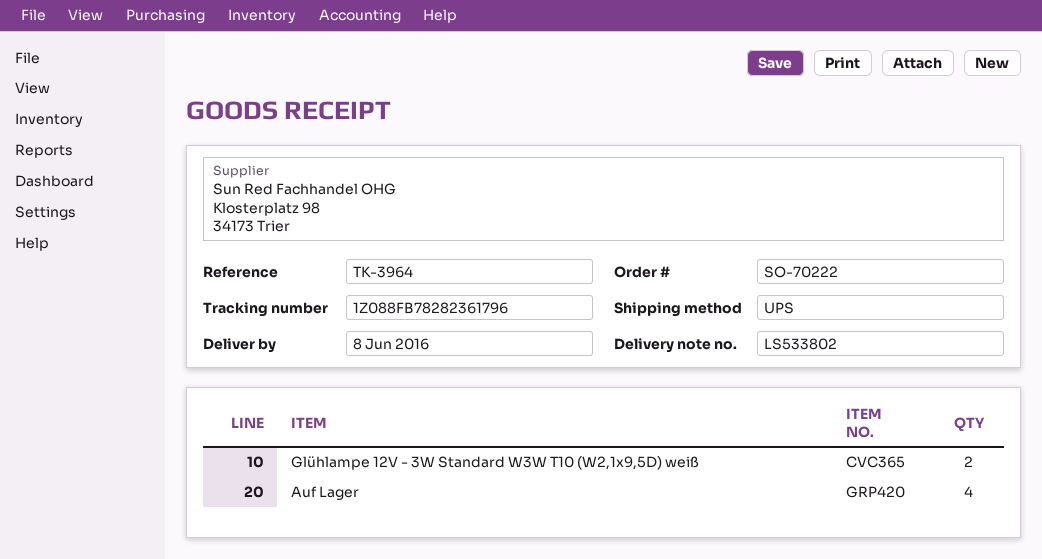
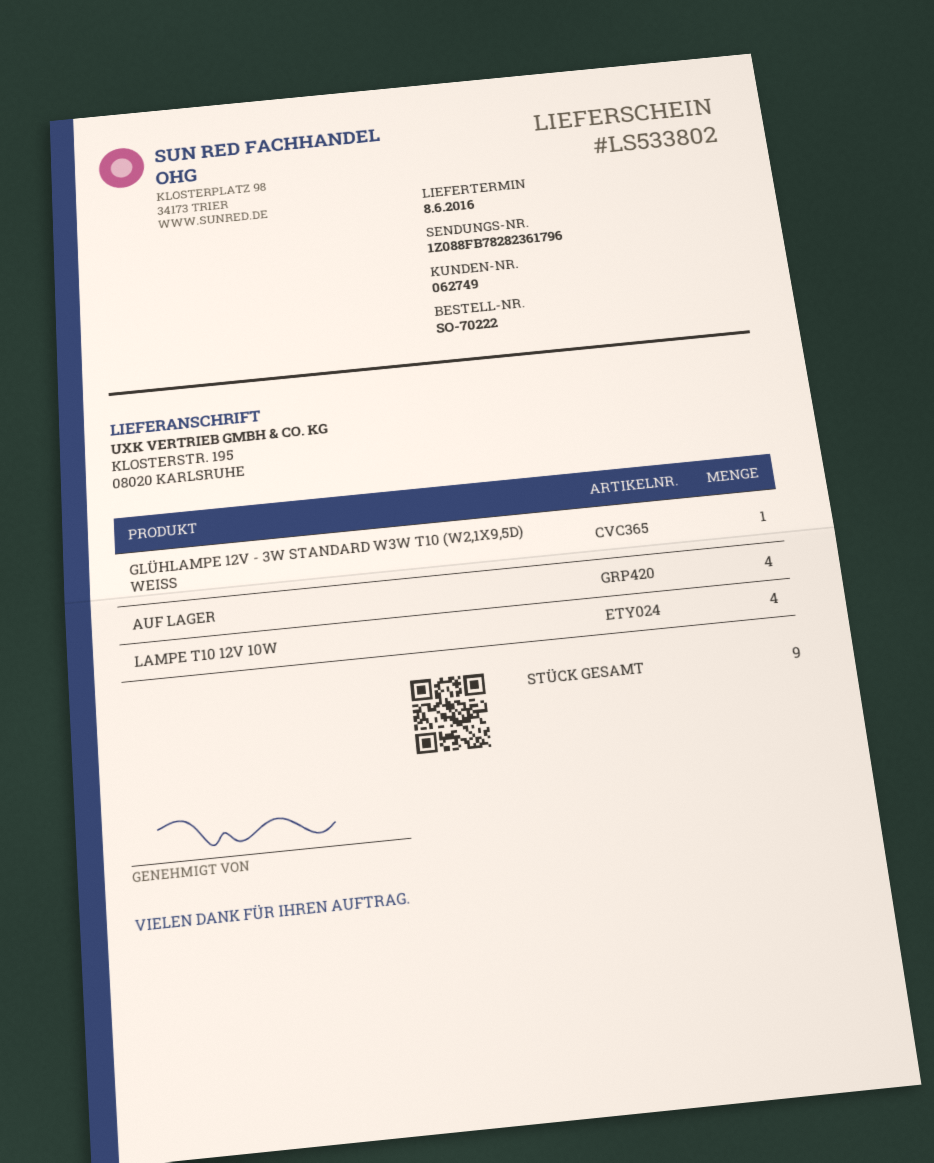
Glühlampe 12V - 3W Standard W3W T10 (W2,1x9,5D) weiß: 2 -> 1
LAMPE T10 12V 10W: none -> 4

